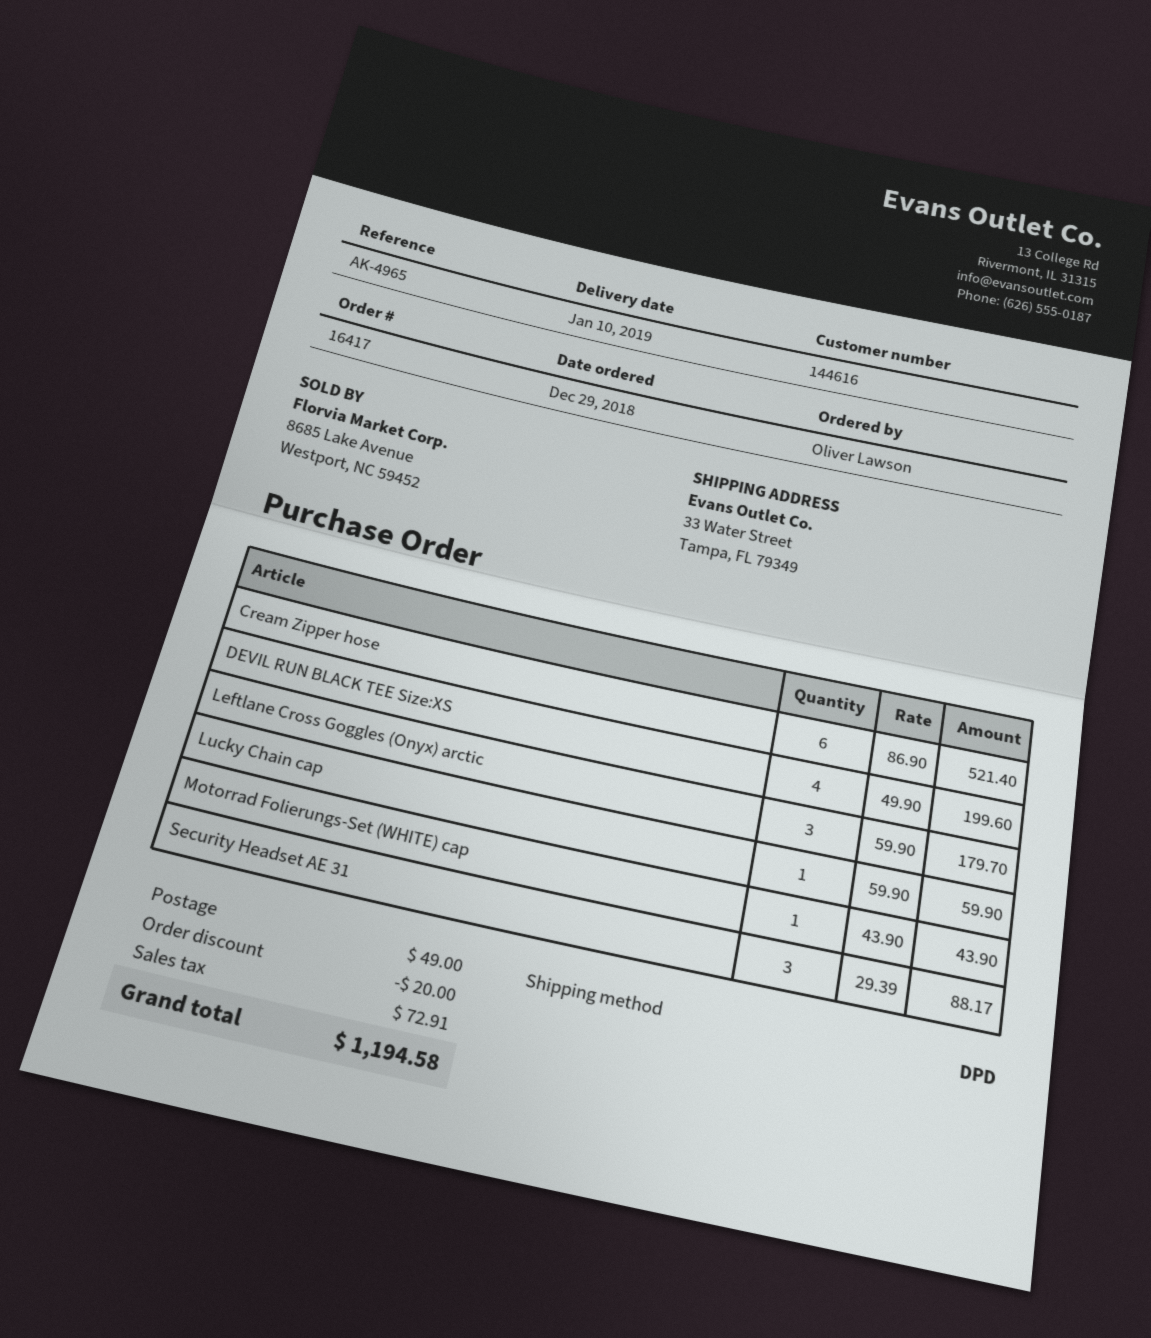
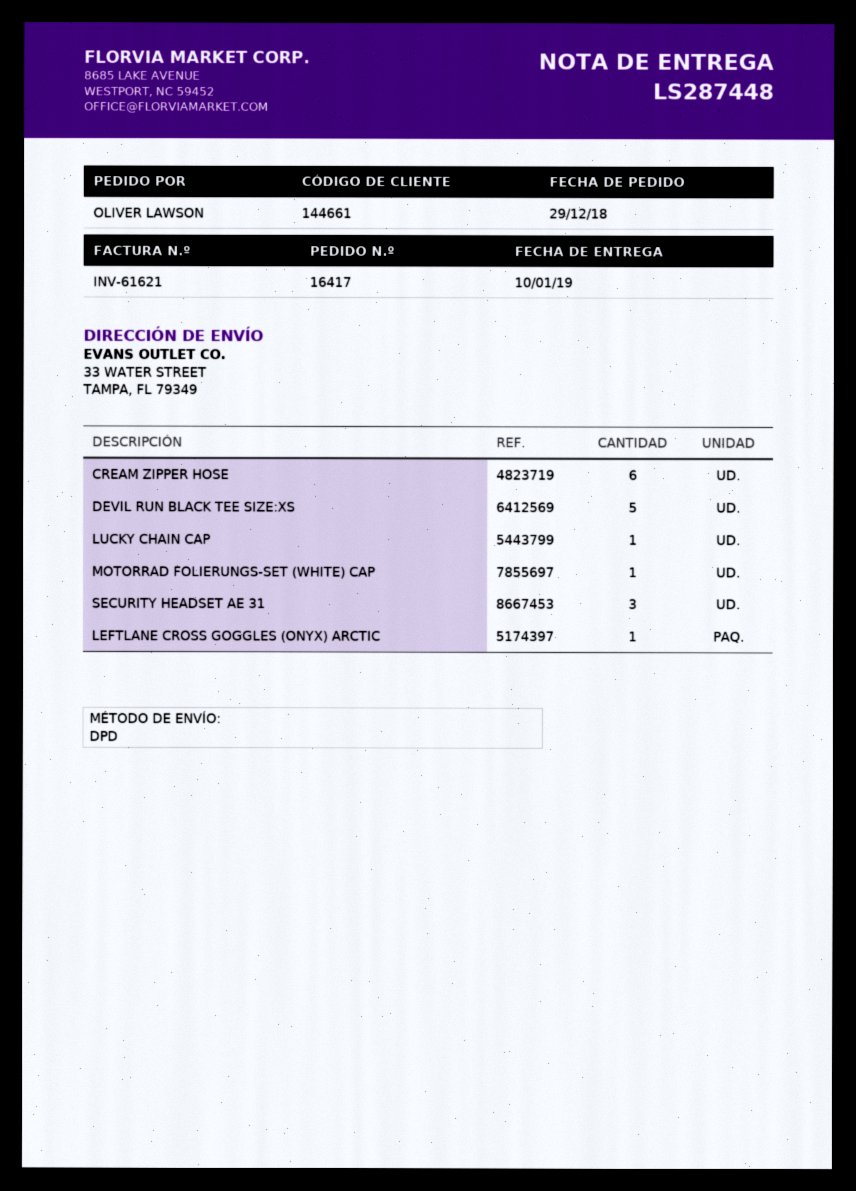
customer number: 144616 -> 144661
DEVIL RUN BLACK TEE Size:XS: 4 -> 5
Leftlane Cross Goggles (Onyx) arctic: 3 -> 1

